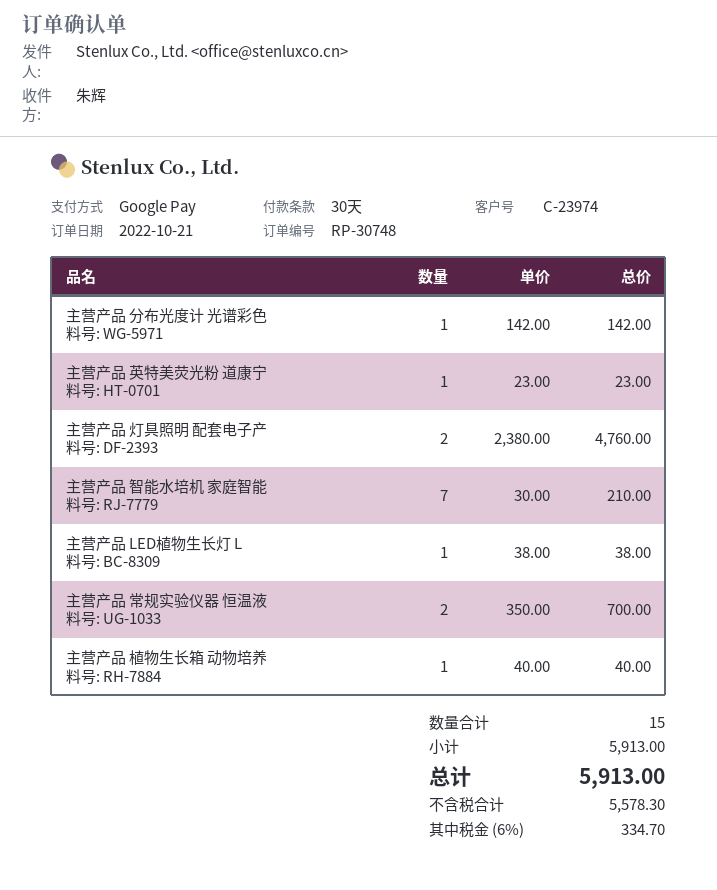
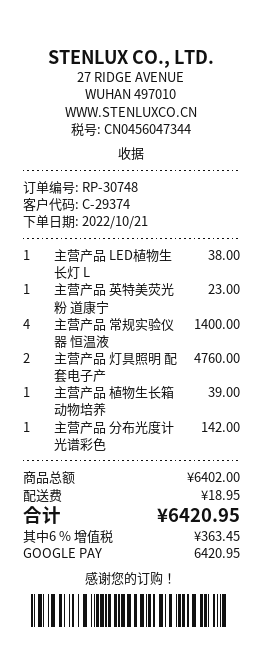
customer number: C-23974 -> C-29374
主营产品 智能水培机 家庭智能: 7 for 210.00 -> none
主营产品 常规实验仪器 恒温液: 2 for 700.00 -> 4 for 1400.00
主营产品 植物生长箱 动物培养: 1 for 40.00 -> 1 for 39.00
subtotal: 5913.00 -> 6402.00
shipping: none -> 18.95
tax: 6% = 334.70 -> 6% = 363.45
total: 5913.00 -> 6420.95

